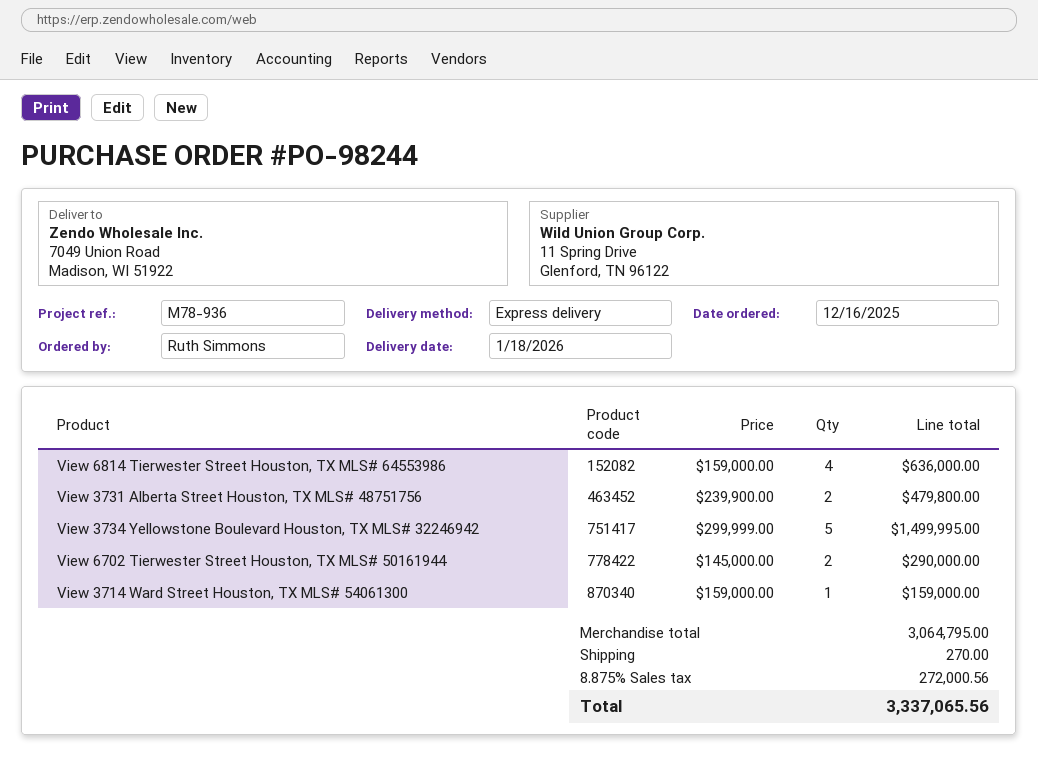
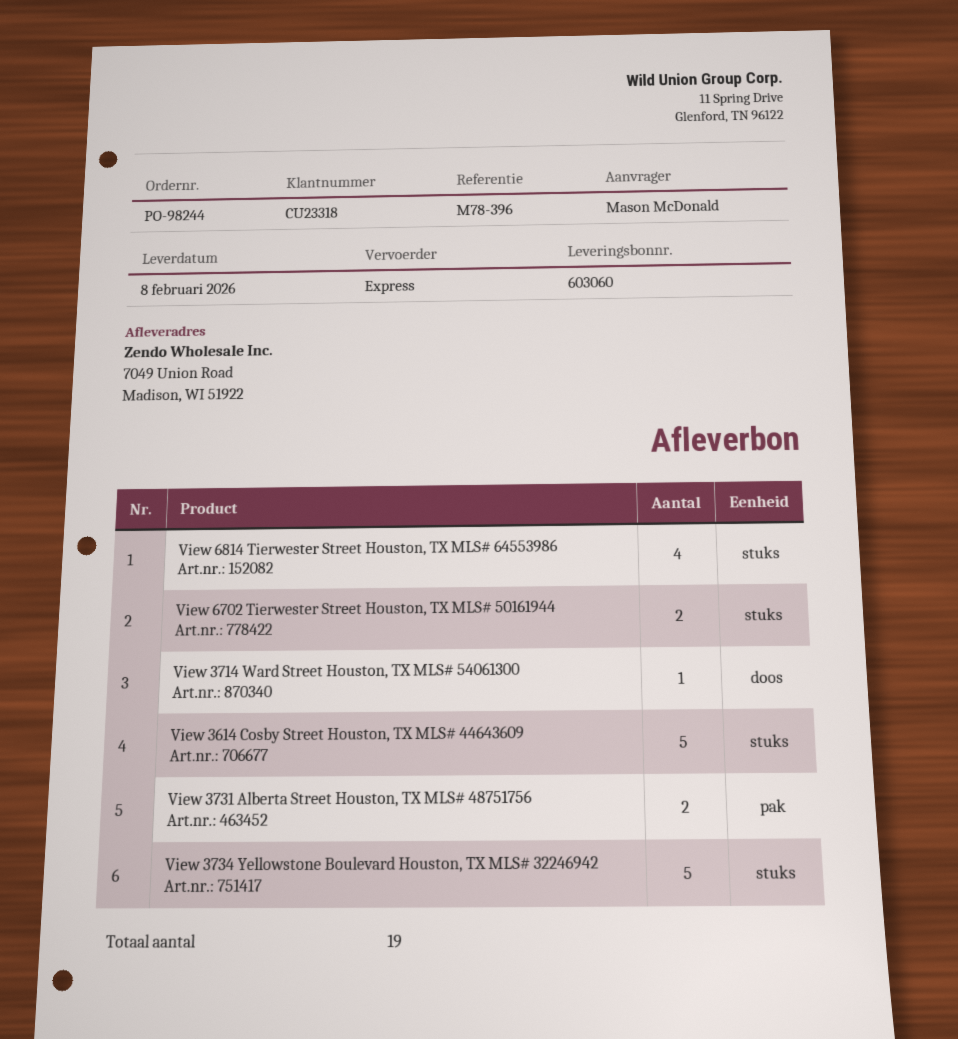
delivery date: 2026-01-18 -> 2026-02-08
reference: M78-936 -> M78-396
ordered by: Ruth Simmons -> Mason McDonald
View 3614 Cosby Street Houston, TX MLS# 44643609: none -> 5

